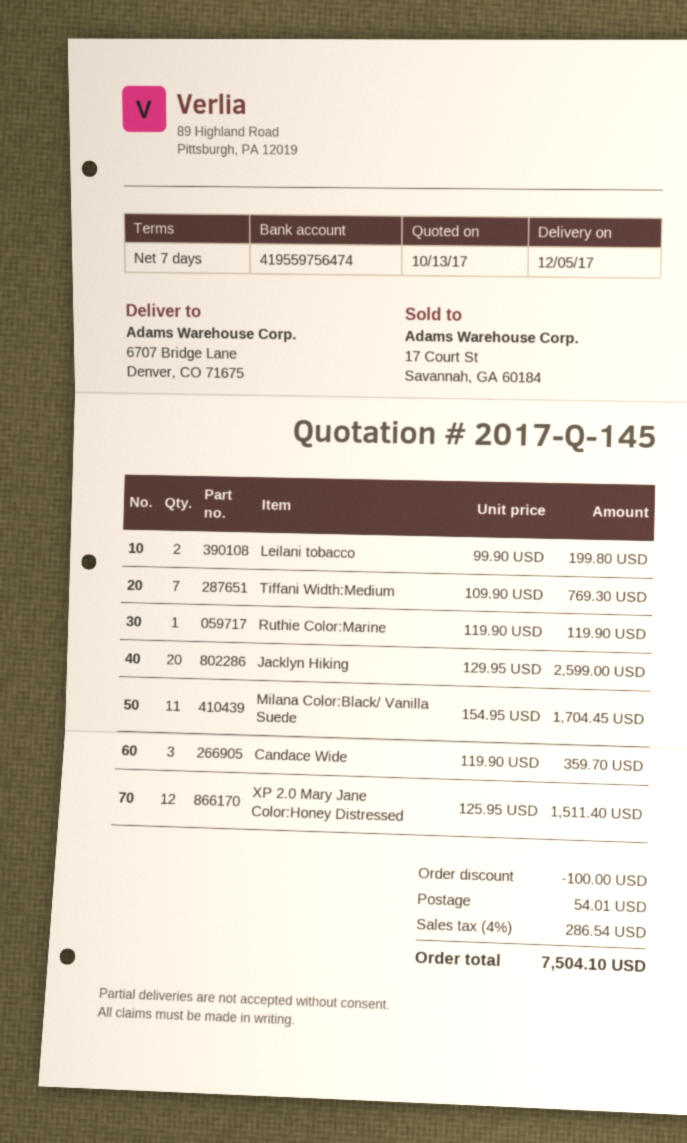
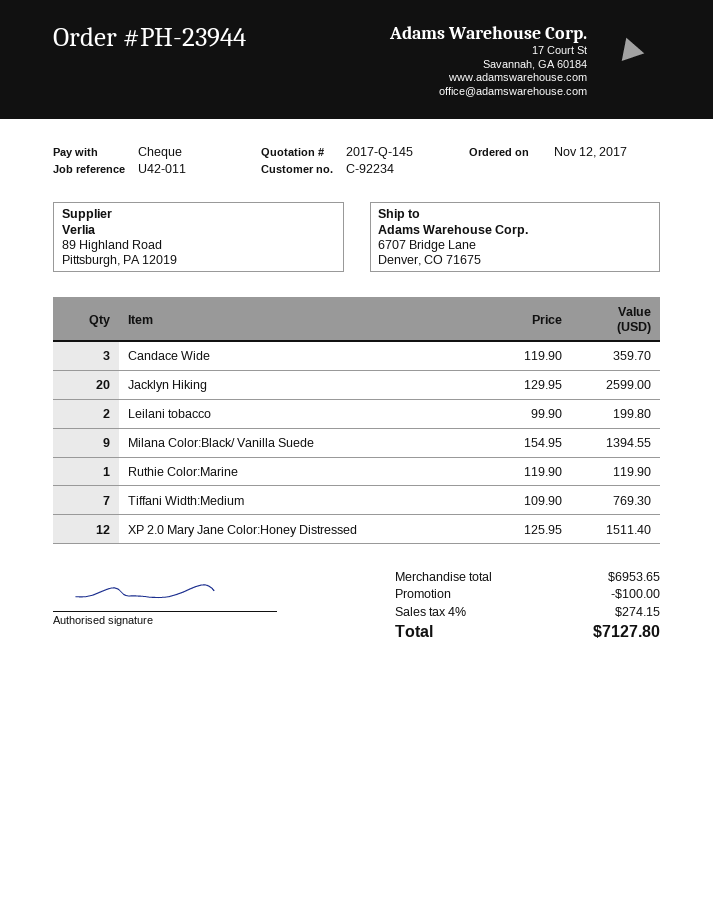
Milana Color:Black/ Vanilla Suede: 11 x 154.95 = 1704.45 -> 9 x 154.95 = 1394.55
shipping: 54.01 -> none
tax: 4% = 286.54 -> 4% = 274.15
total: 7504.10 -> 7127.80

